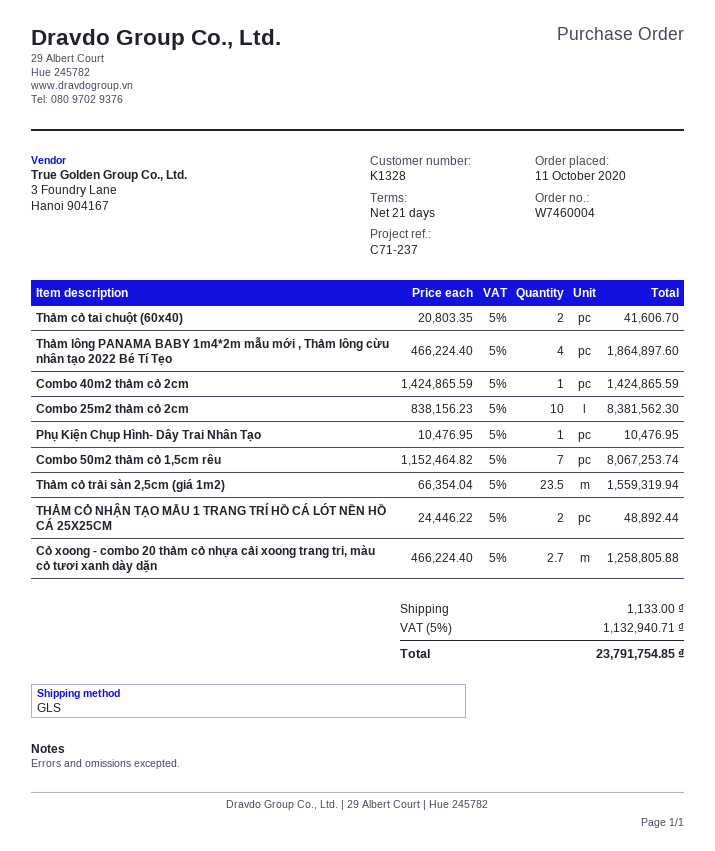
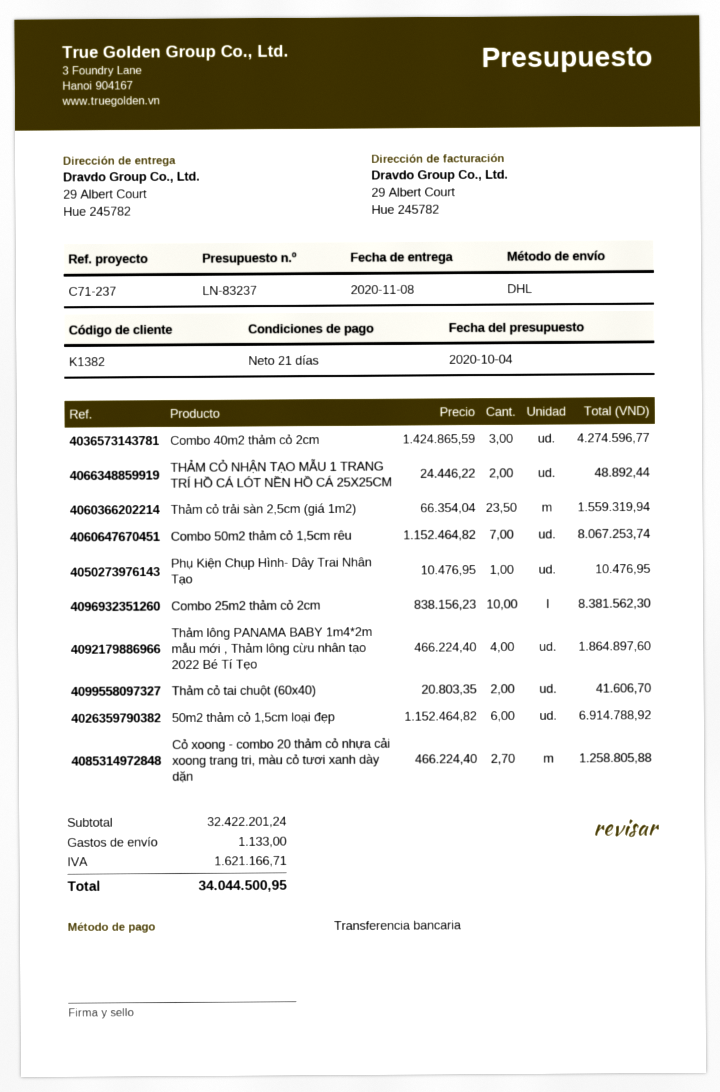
customer number: K1328 -> K1382
shipping method: GLS -> DHL
Combo 40m2 thảm cỏ 2cm: 1 x 1424865.59 = 1424865.59 -> 3 x 1424865.59 = 4274596.77
50m2 thảm cỏ 1,5cm loại đẹp: none -> 6 x 1152464.82 = 6914788.92
tax: 1132940.71 -> 1621166.71
total: 23791754.85 -> 34044500.95

